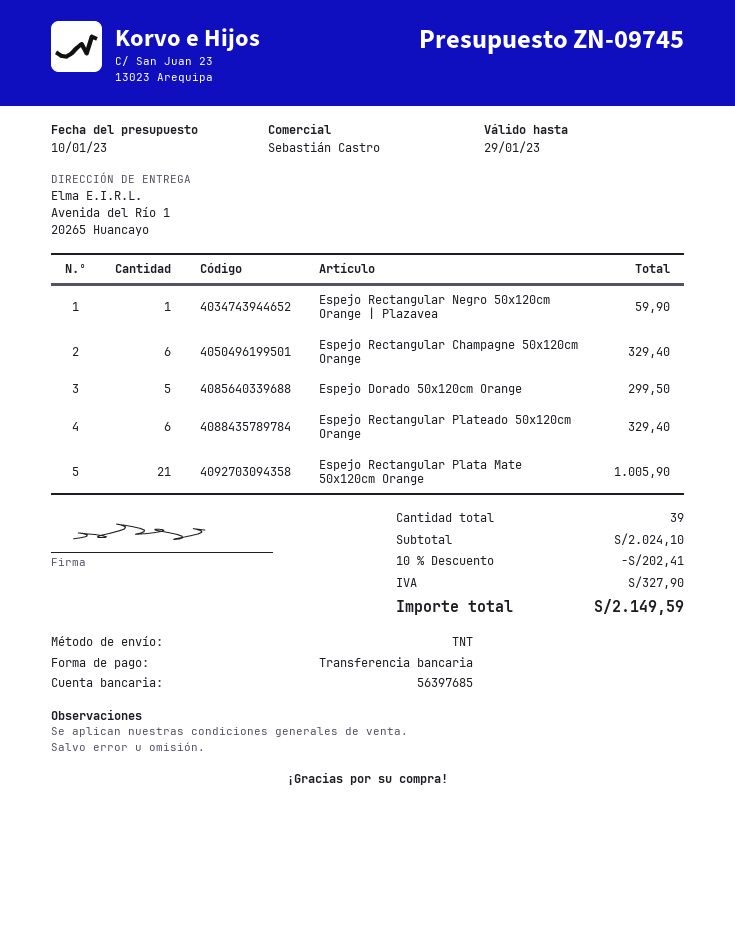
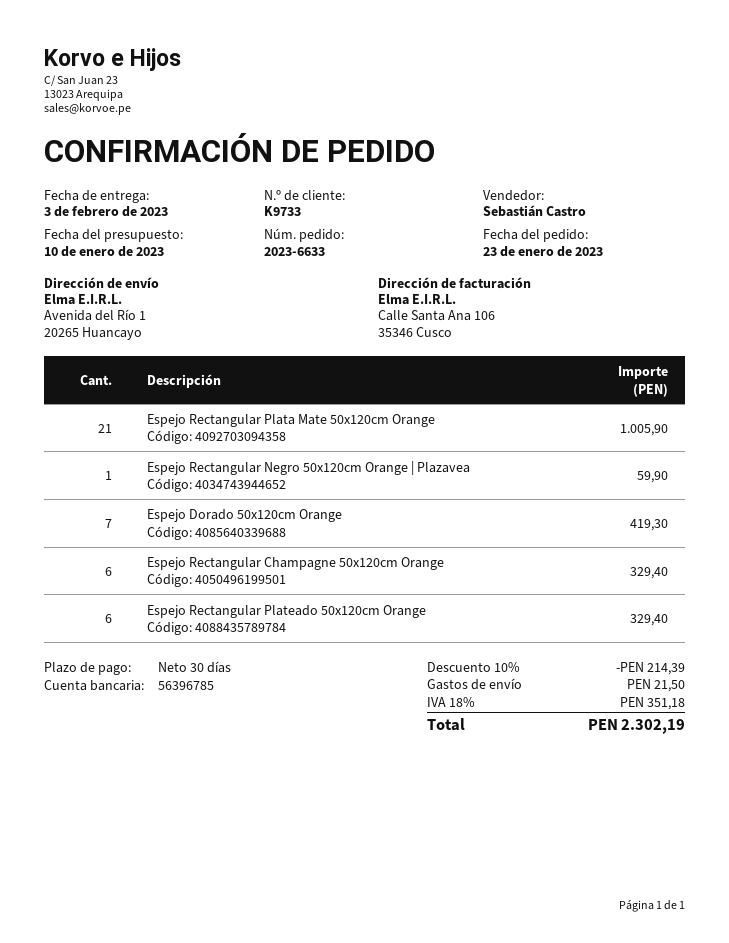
bank account: 56397685 -> 56396785
Espejo Dorado 50x120cm Orange: 5 for 299.50 -> 7 for 419.30
discount: 10% = 202.41 -> 10% = 214.39
shipping: none -> 21.50
tax: 327.90 -> 351.18
total: 2149.59 -> 2302.19

